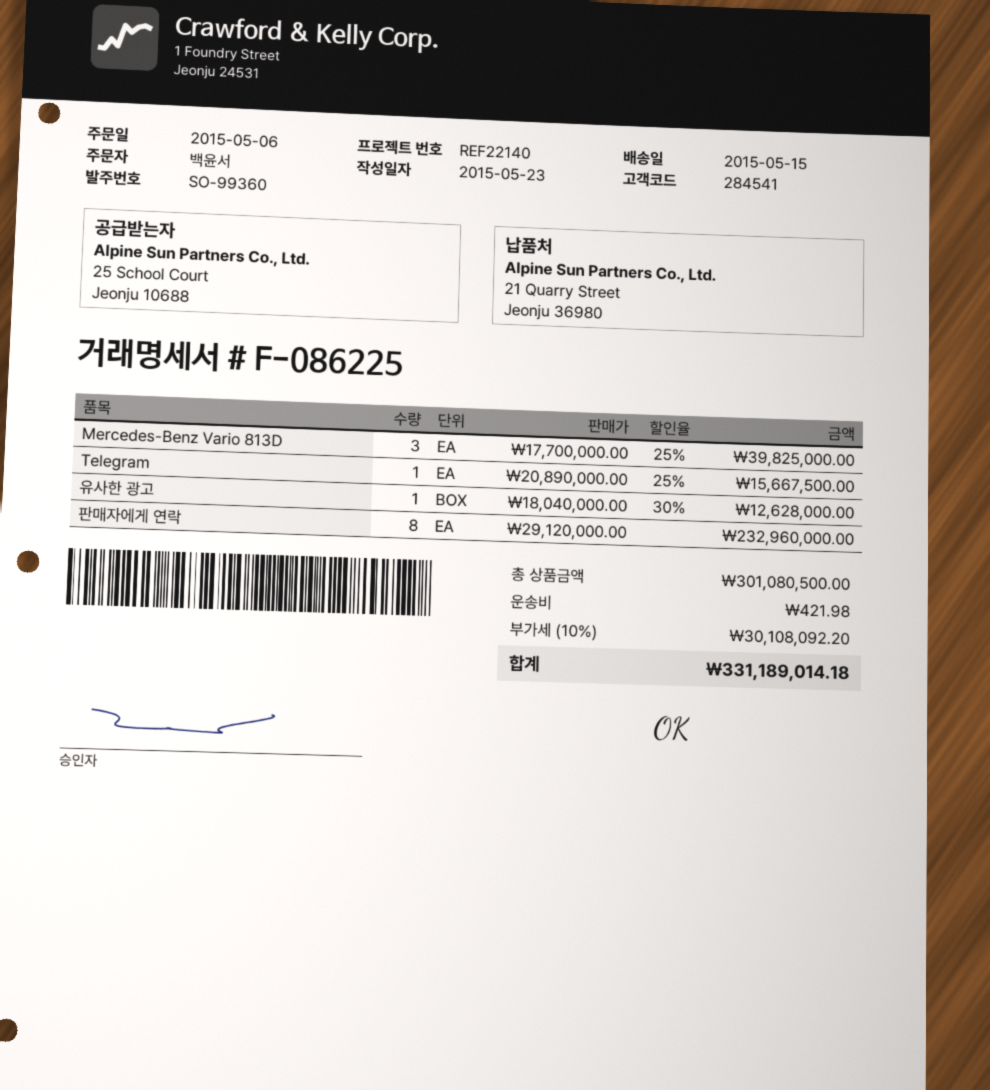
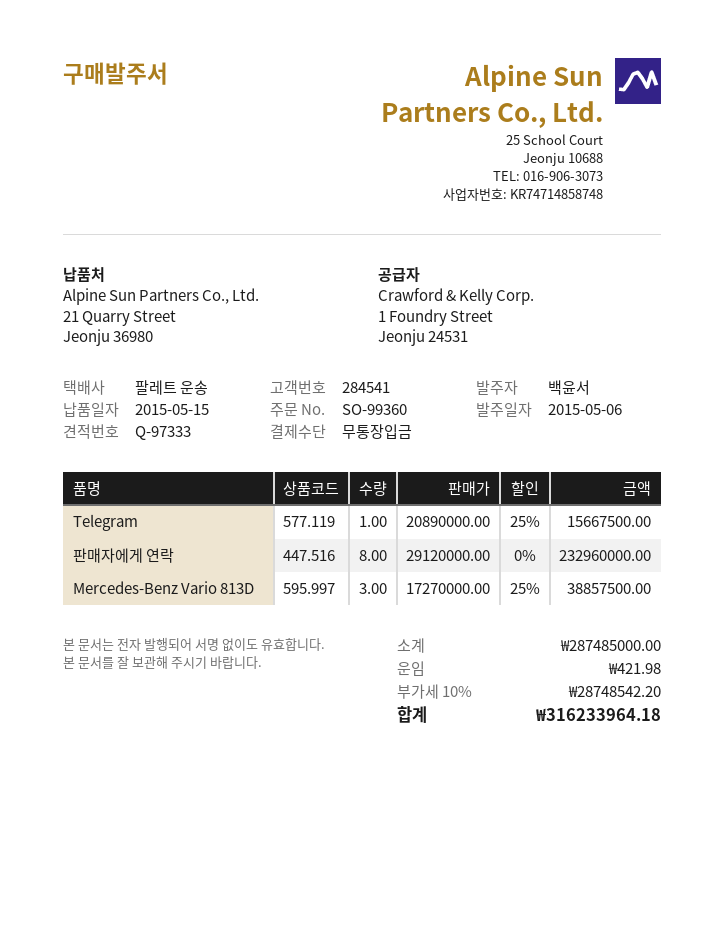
Mercedes-Benz Vario 813D: 3 x 17700000.00 - 25% = 39825000.00 -> 3 x 17270000.00 - 25% = 38857500.00
유사한 광고: 1 x 18040000.00 - 30% = 12628000.00 -> none
subtotal: 301080500.00 -> 287485000.00
tax: 10% = 30108092.20 -> 10% = 28748542.20
total: 331189014.18 -> 316233964.18

